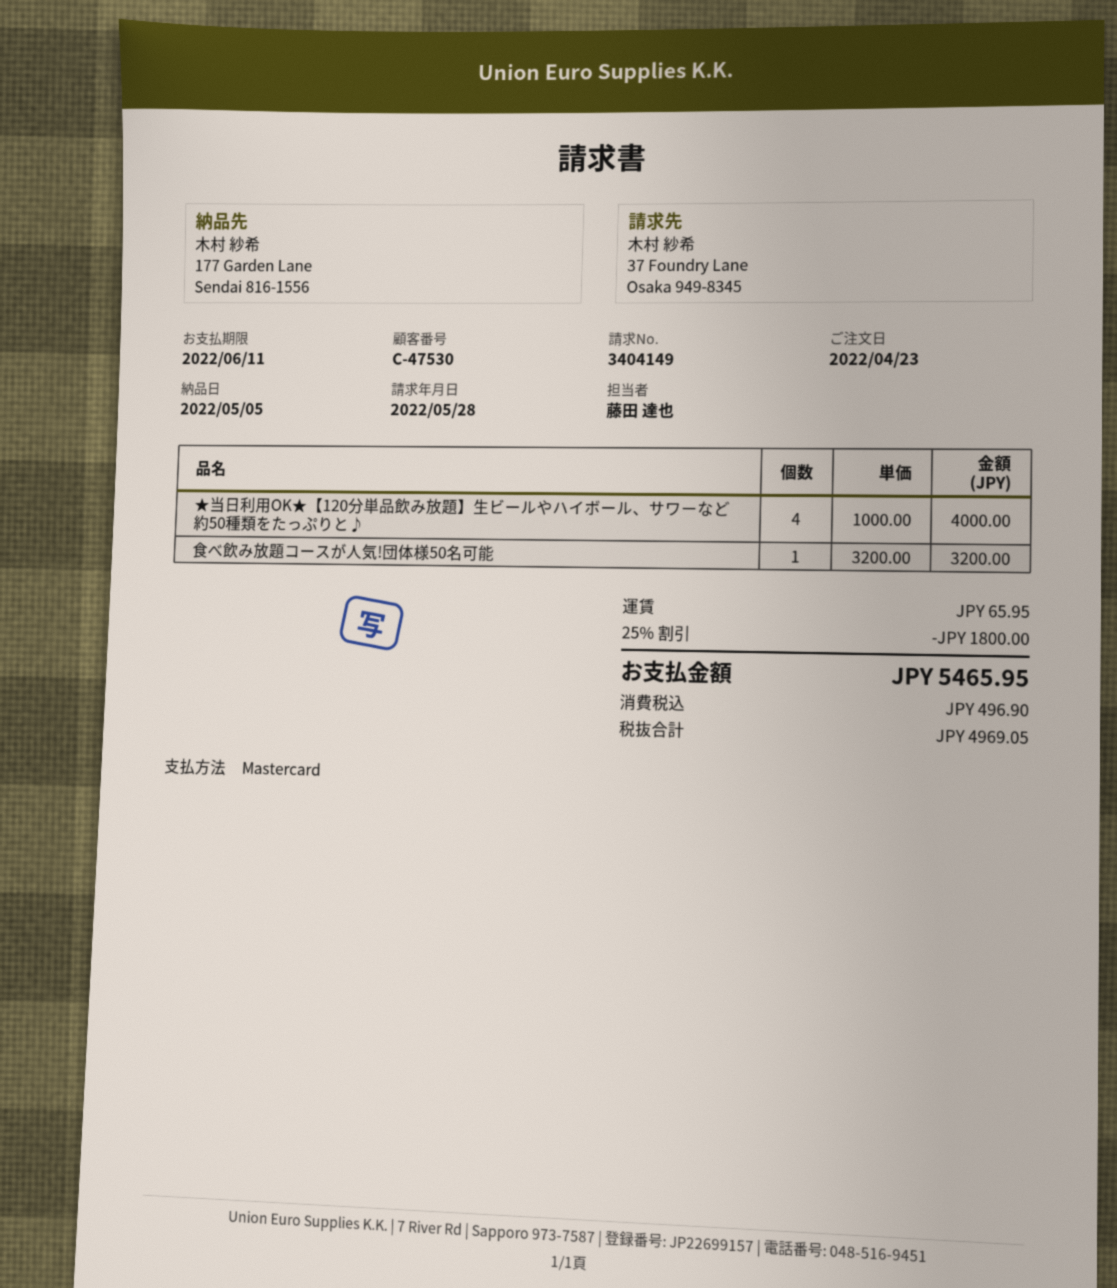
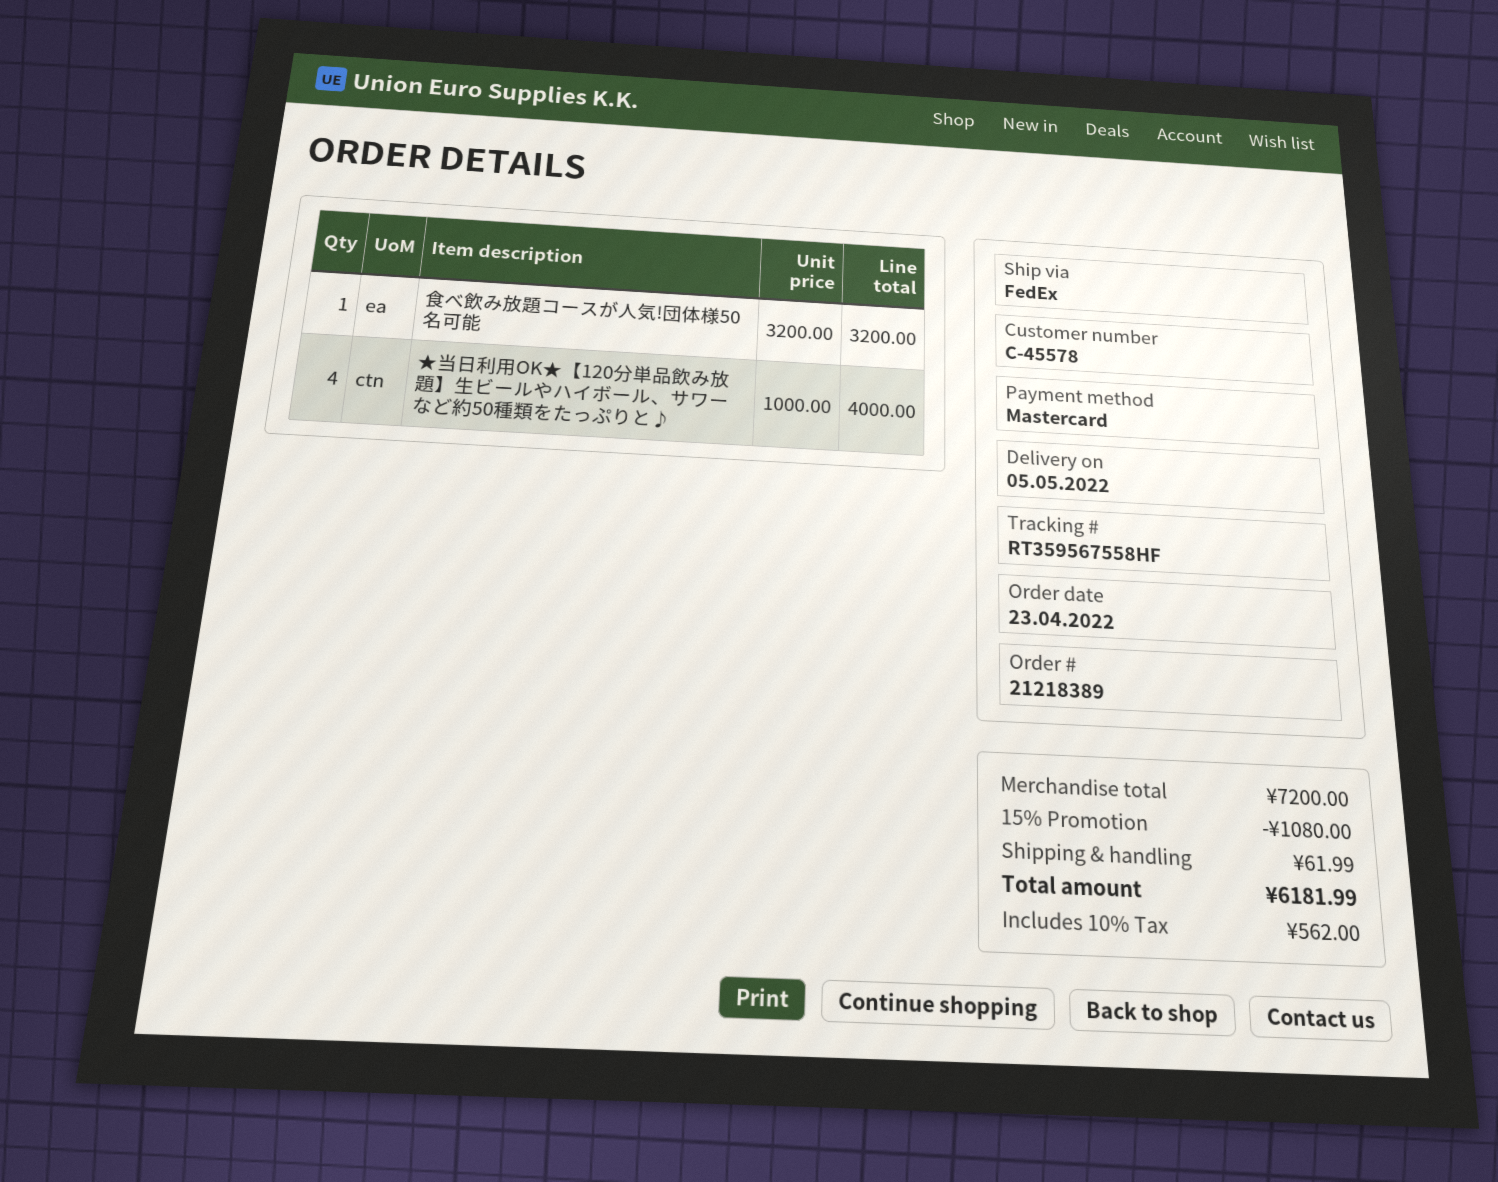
customer number: C-47530 -> C-45578
discount: 25% = 1800.00 -> 15% = 1080.00
shipping: 65.95 -> 61.99
tax: 496.90 -> 562.00
total: 5465.95 -> 6181.99

